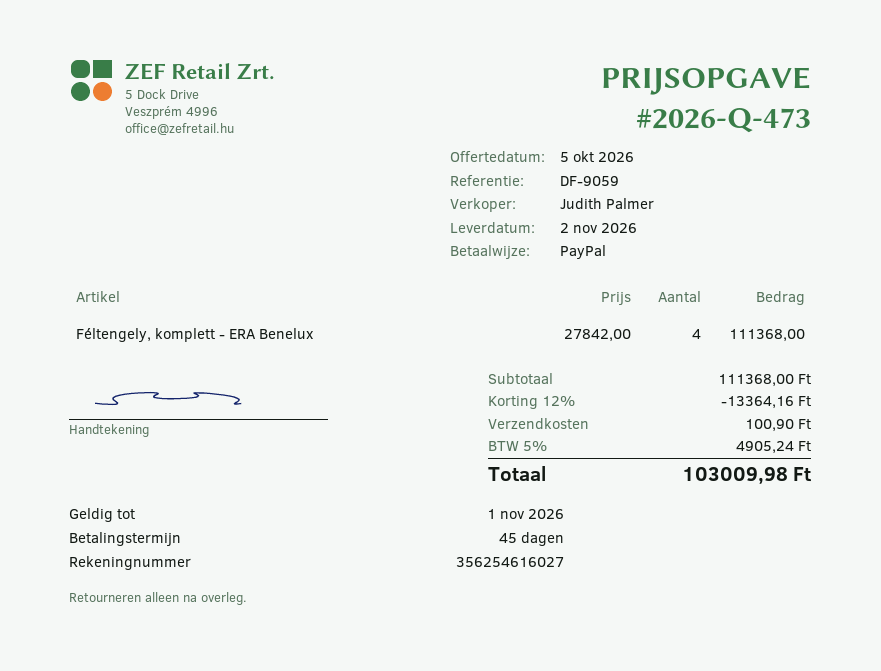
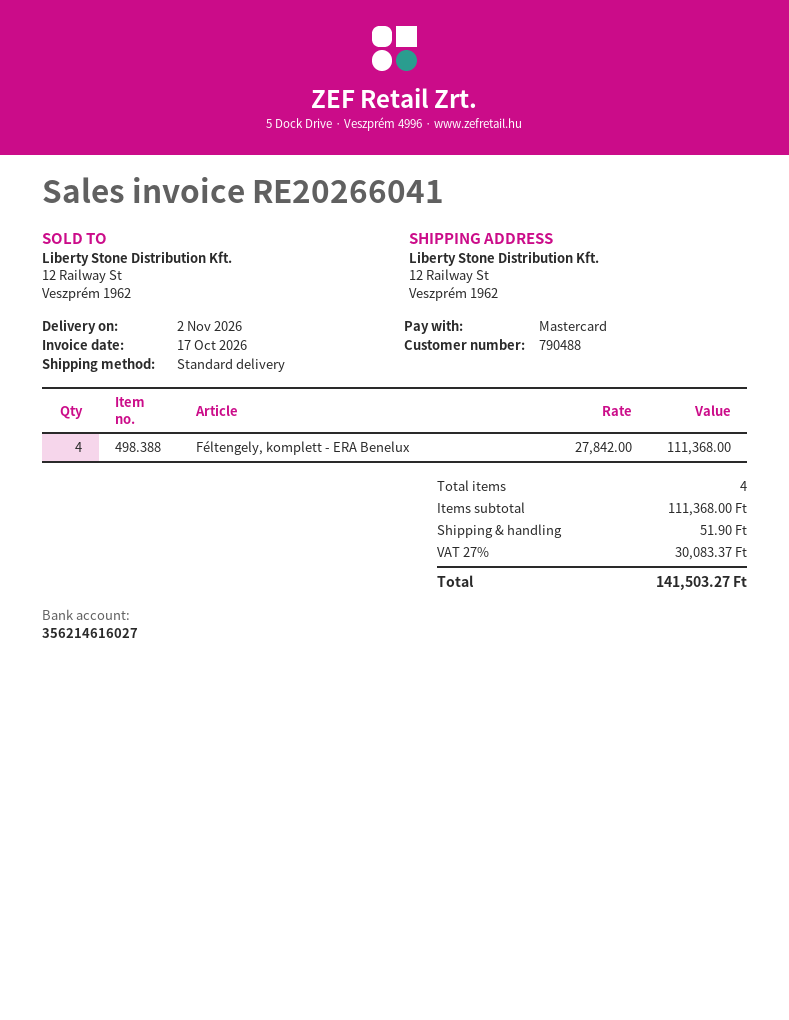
payment method: PayPal -> Mastercard
bank account: 356254616027 -> 356214616027
discount: 12% = 13364.16 -> none
shipping: 100.90 -> 51.90
tax: 5% = 4905.24 -> 27% = 30083.37
total: 103009.98 -> 141503.27

